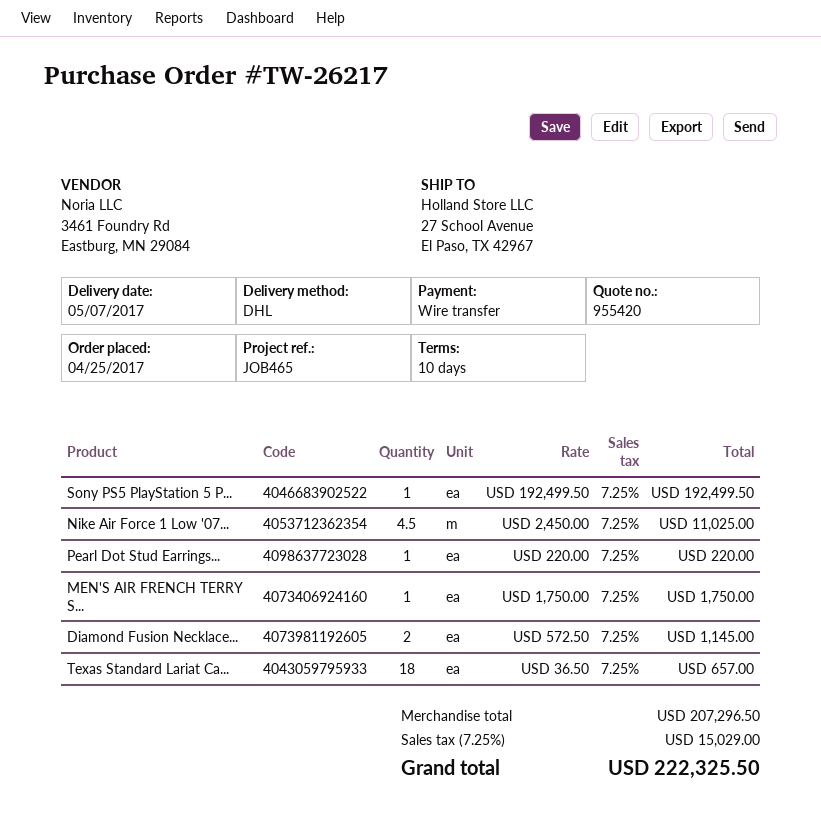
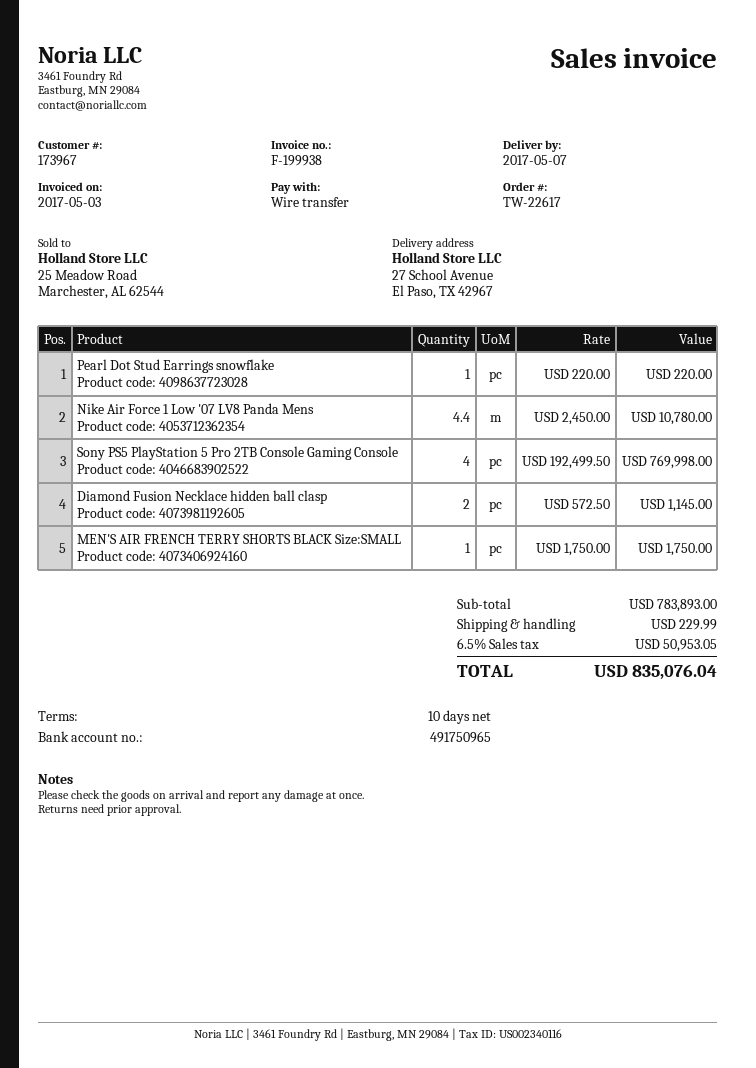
order number: TW-26217 -> TW-22617
Sony PS5 PlayStation 5 P...: 1 x 192499.50 = 192499.50 -> 4 x 192499.50 = 769998.00
Nike Air Force 1 Low '07...: 4.5 x 2450.00 = 11025.00 -> 4.4 x 2450.00 = 10780.00
Texas Standard Lariat Ca...: 18 x 36.50 = 657.00 -> none
subtotal: 207296.50 -> 783893.00
shipping: none -> 229.99
tax: 7.25% = 15029.00 -> 6.5% = 50953.05
total: 222325.50 -> 835076.04

